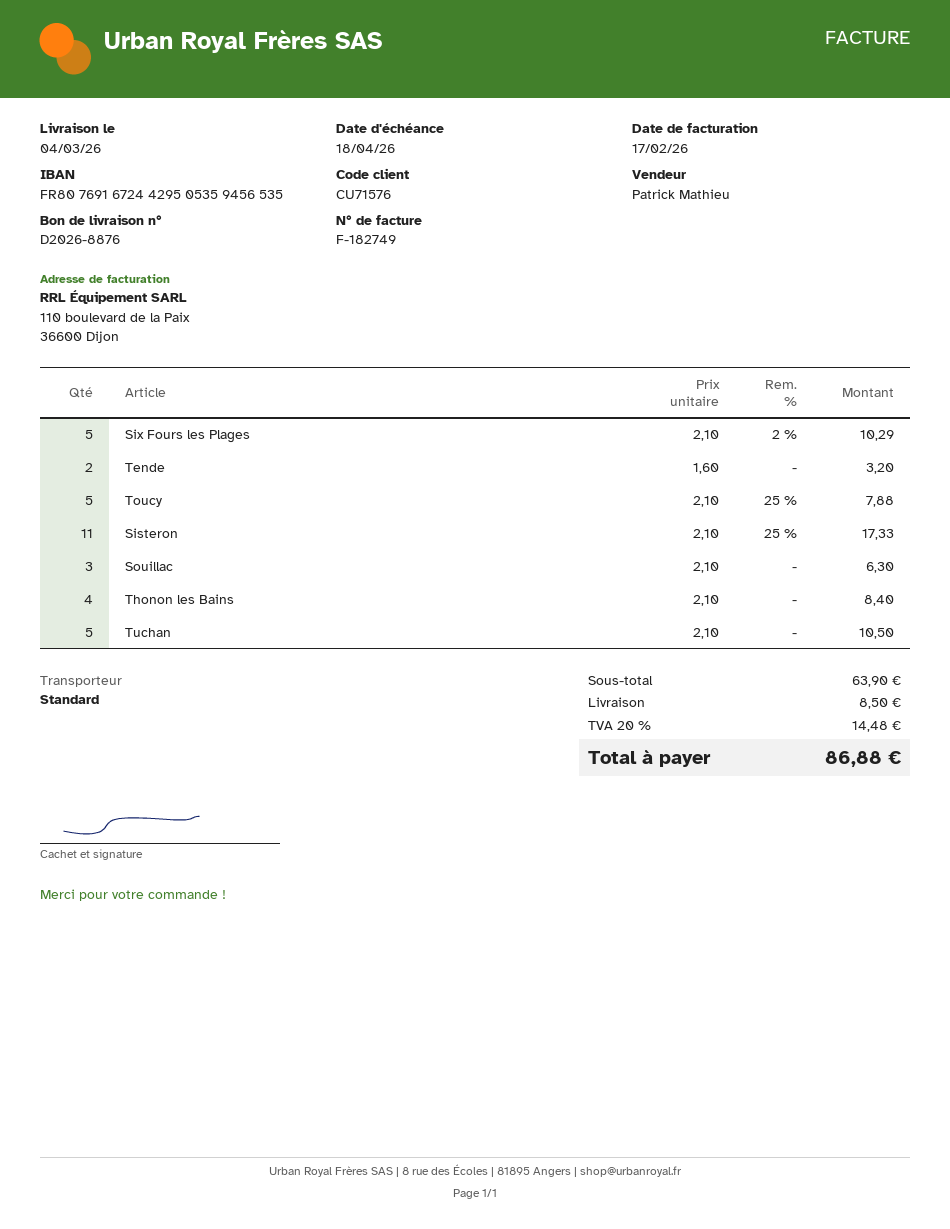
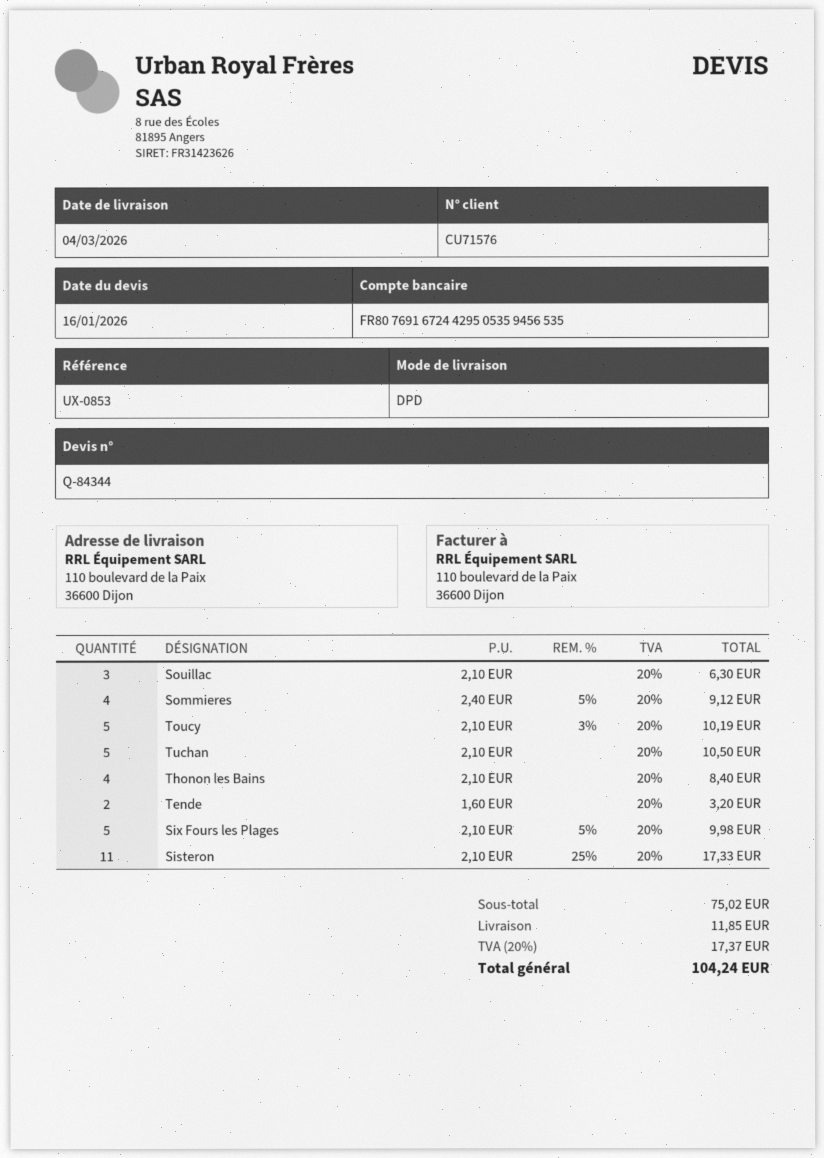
shipping method: standard -> DPD
Six Fours les Plages: 5 x 2.10 - 2% = 10.29 -> 5 x 2.10 - 5% = 9.98
Toucy: 5 x 2.10 - 25% = 7.88 -> 5 x 2.10 - 3% = 10.19
Sommieres: none -> 4 x 2.40 - 5% = 9.12
subtotal: 63.90 -> 75.02
shipping: 8.50 -> 11.85
tax: 20% = 14.48 -> 20% = 17.37
total: 86.88 -> 104.24

